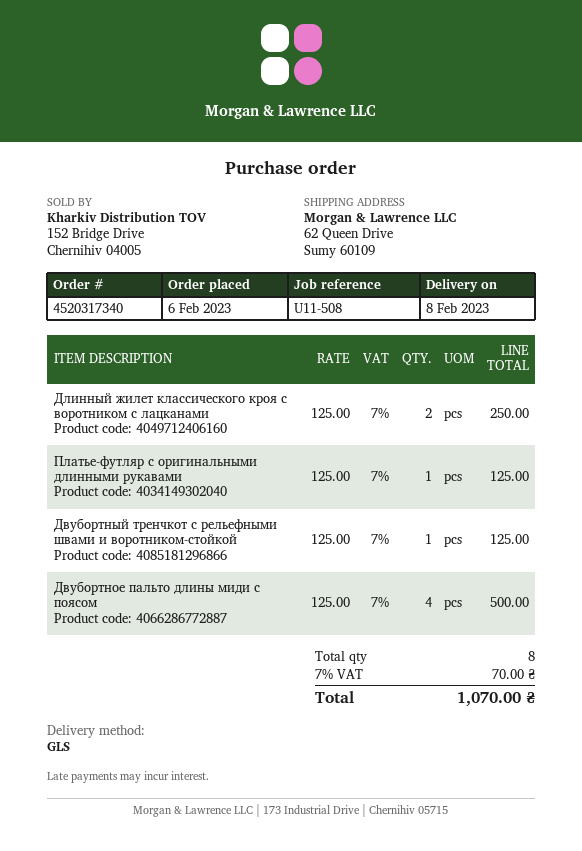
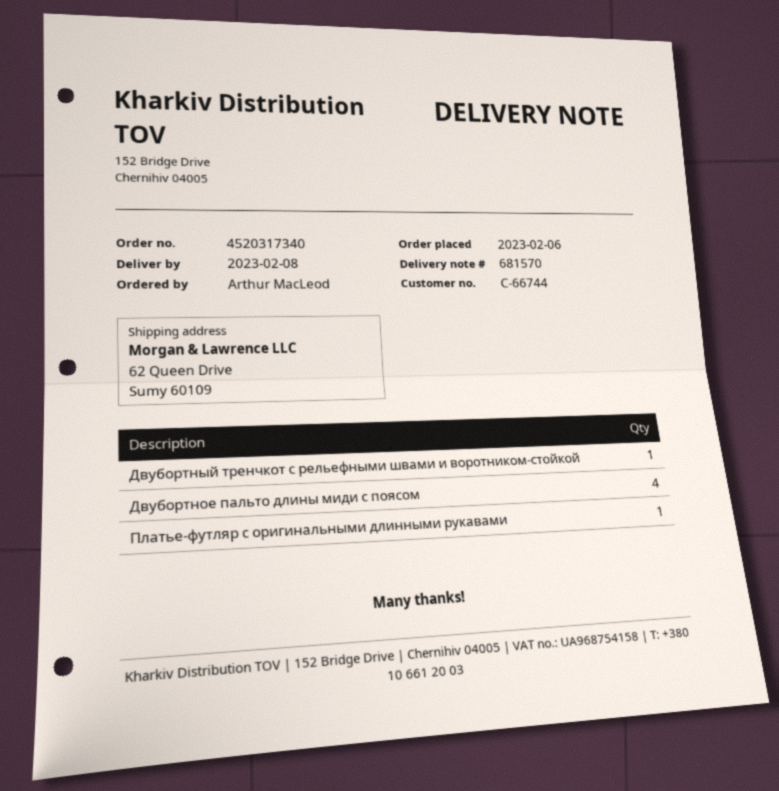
Длинный жилет классического кроя с воротником с лацканами: 2 -> none

